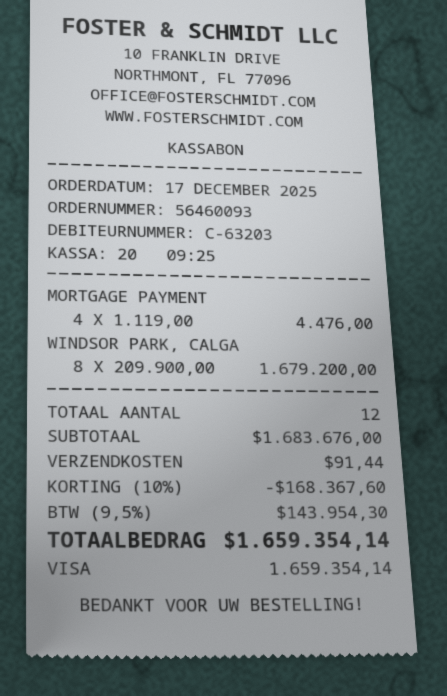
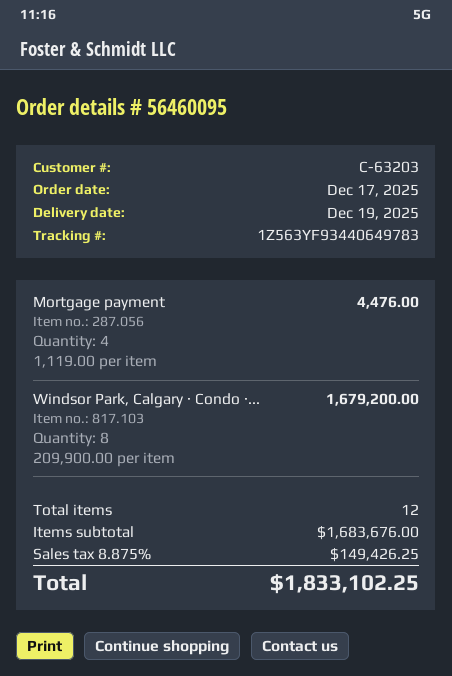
order number: 56460093 -> 56460095
discount: 10% = 168367.60 -> none
shipping: 91.44 -> none
tax: 9.5% = 143954.30 -> 8.875% = 149426.25
total: 1659354.14 -> 1833102.25

